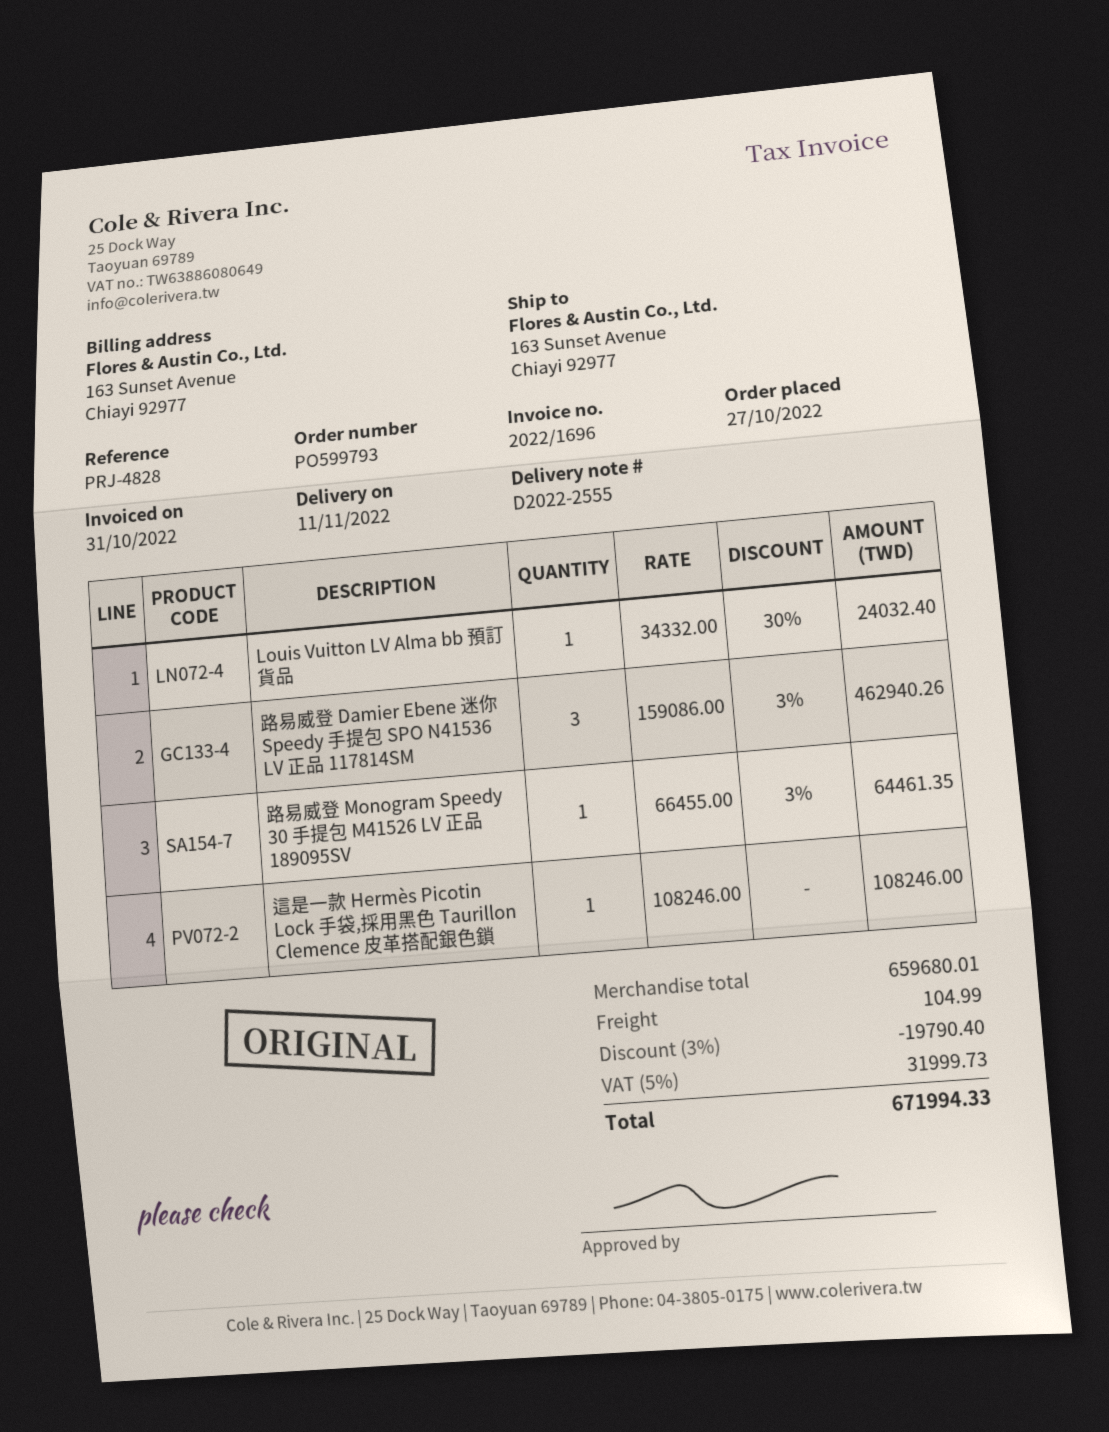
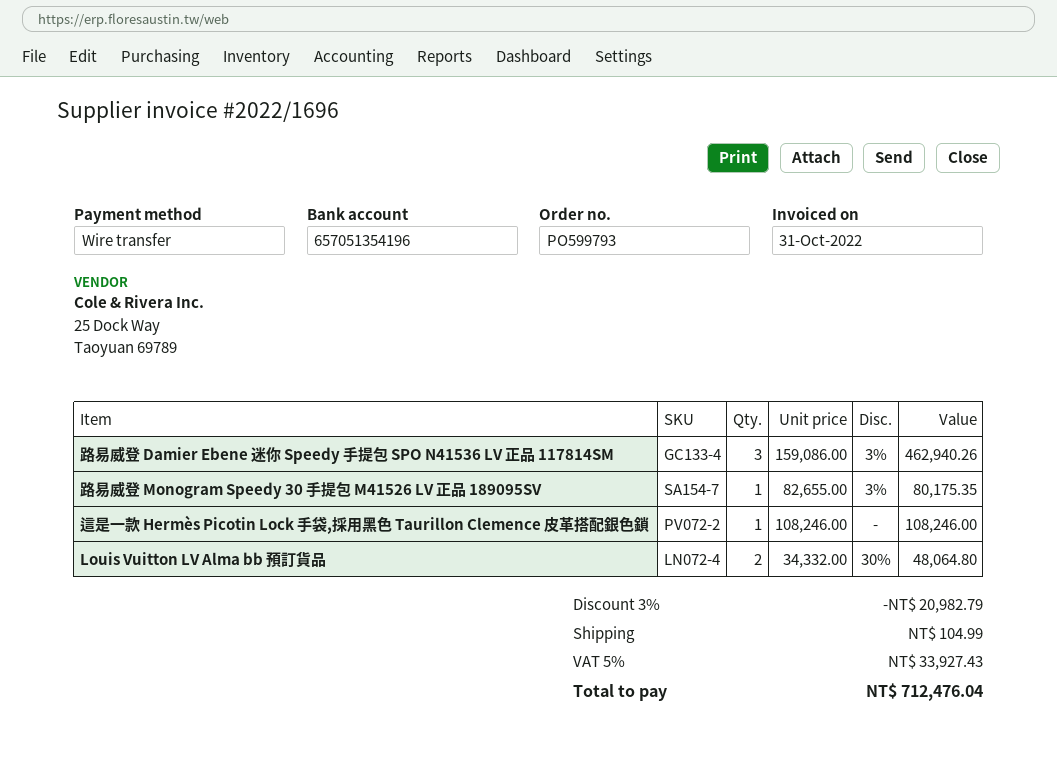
Louis Vuitton LV Alma bb 預訂貨品: 1 x 34332.00 - 30% = 24032.40 -> 2 x 34332.00 - 30% = 48064.80
路易威登 Monogram Speedy 30 手提包 M41526 LV 正品 189095SV: 1 x 66455.00 - 3% = 64461.35 -> 1 x 82655.00 - 3% = 80175.35
discount: 3% = 19790.40 -> 3% = 20982.79
tax: 5% = 31999.73 -> 5% = 33927.43
total: 671994.33 -> 712476.04

